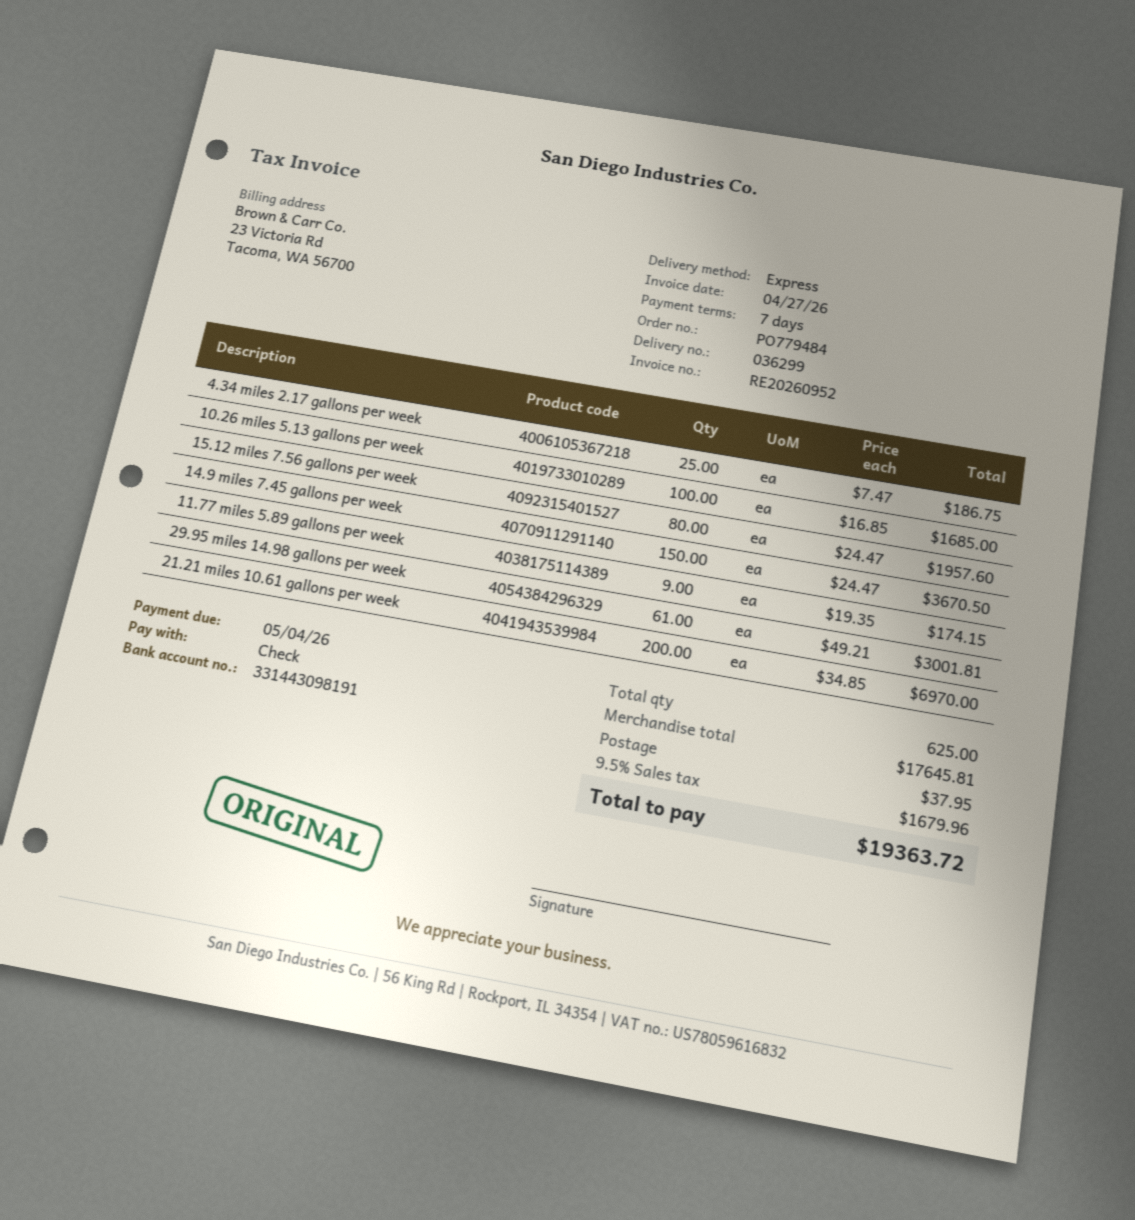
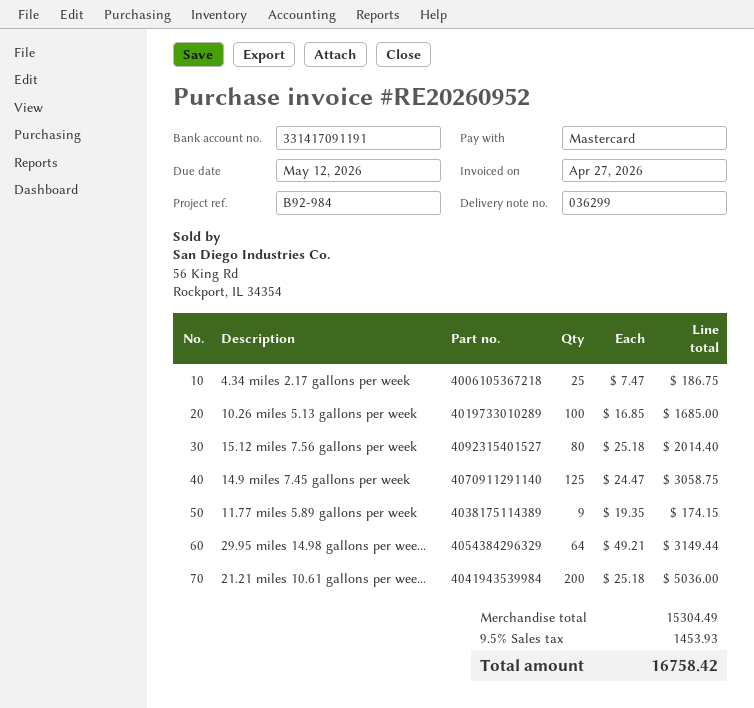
due date: 2026-05-04 -> 2026-05-12
payment method: cheque -> Mastercard
bank account: 331443098191 -> 331417091191
15.12 miles 7.56 gallons per week: 80 x 24.47 = 1957.60 -> 80 x 25.18 = 2014.40
14.9 miles 7.45 gallons per week: 150 x 24.47 = 3670.50 -> 125 x 24.47 = 3058.75
29.95 miles 14.98 gallons per week: 61 x 49.21 = 3001.81 -> 64 x 49.21 = 3149.44
21.21 miles 10.61 gallons per week: 200 x 34.85 = 6970.00 -> 200 x 25.18 = 5036.00
subtotal: 17645.81 -> 15304.49
shipping: 37.95 -> none
tax: 9.5% = 1679.96 -> 9.5% = 1453.93
total: 19363.72 -> 16758.42

